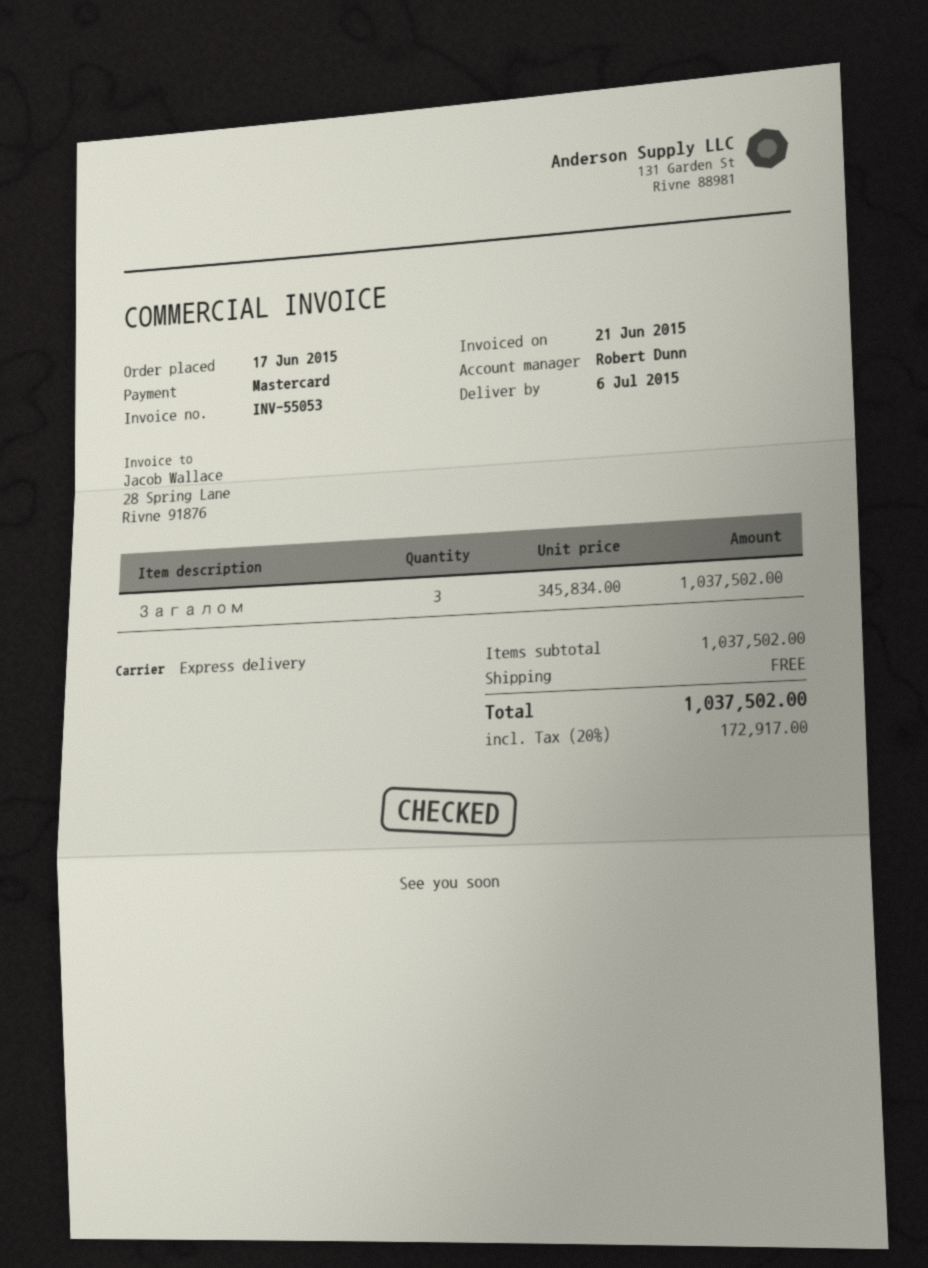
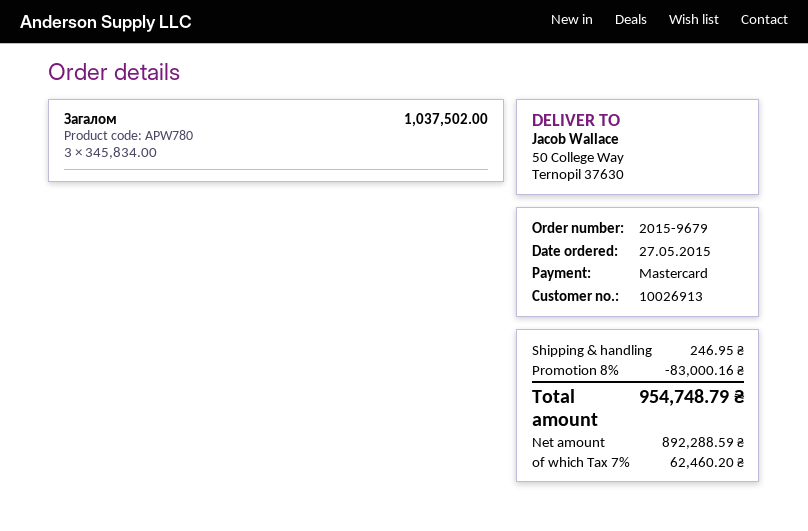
order date: 2015-06-17 -> 2015-05-27
discount: none -> 8% = 83000.16
shipping: 0.00 -> 246.95
tax: 20% = 172917.00 -> 7% = 62460.20
total: 1037502.00 -> 954748.79

